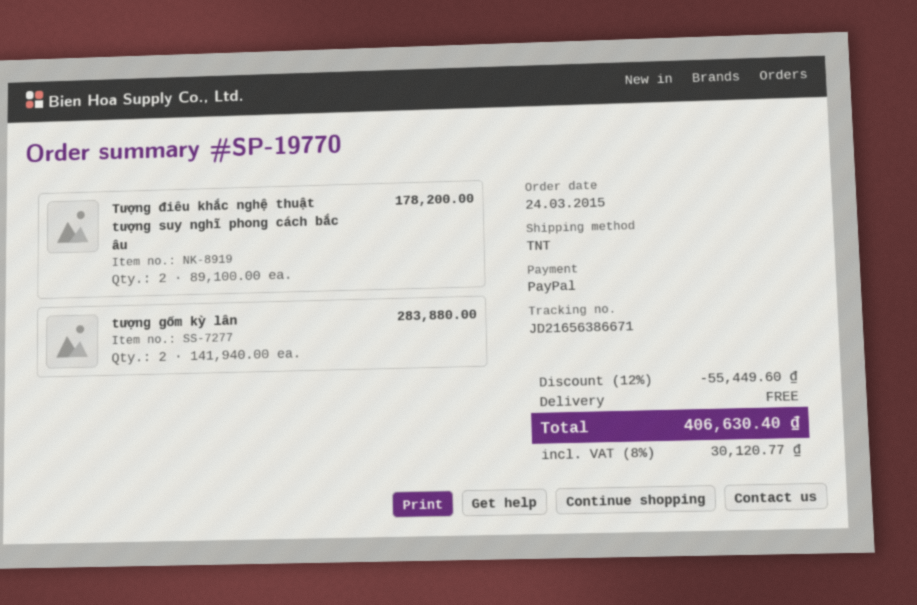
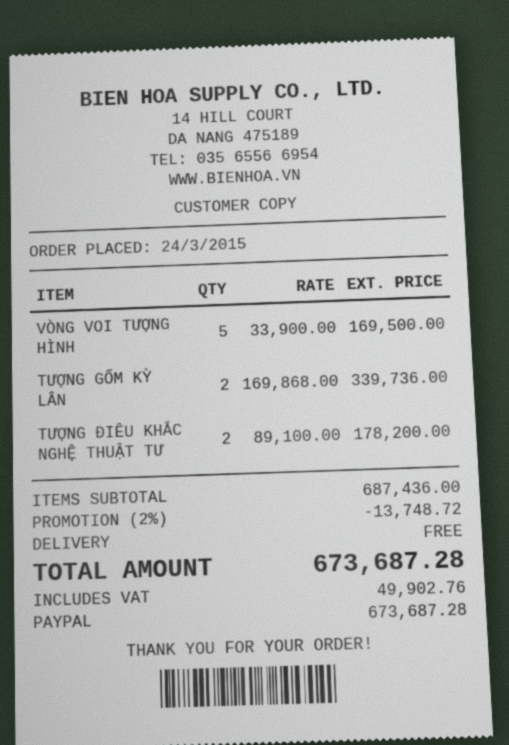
tượng gốm kỳ lân: 2 x 141940.00 = 283880.00 -> 2 x 169868.00 = 339736.00
VÒNG VOI TƯỢNG HÌNH: none -> 5 x 33900.00 = 169500.00
discount: 12% = 55449.60 -> 2% = 13748.72
tax: 30120.77 -> 49902.76
total: 406630.40 -> 673687.28

